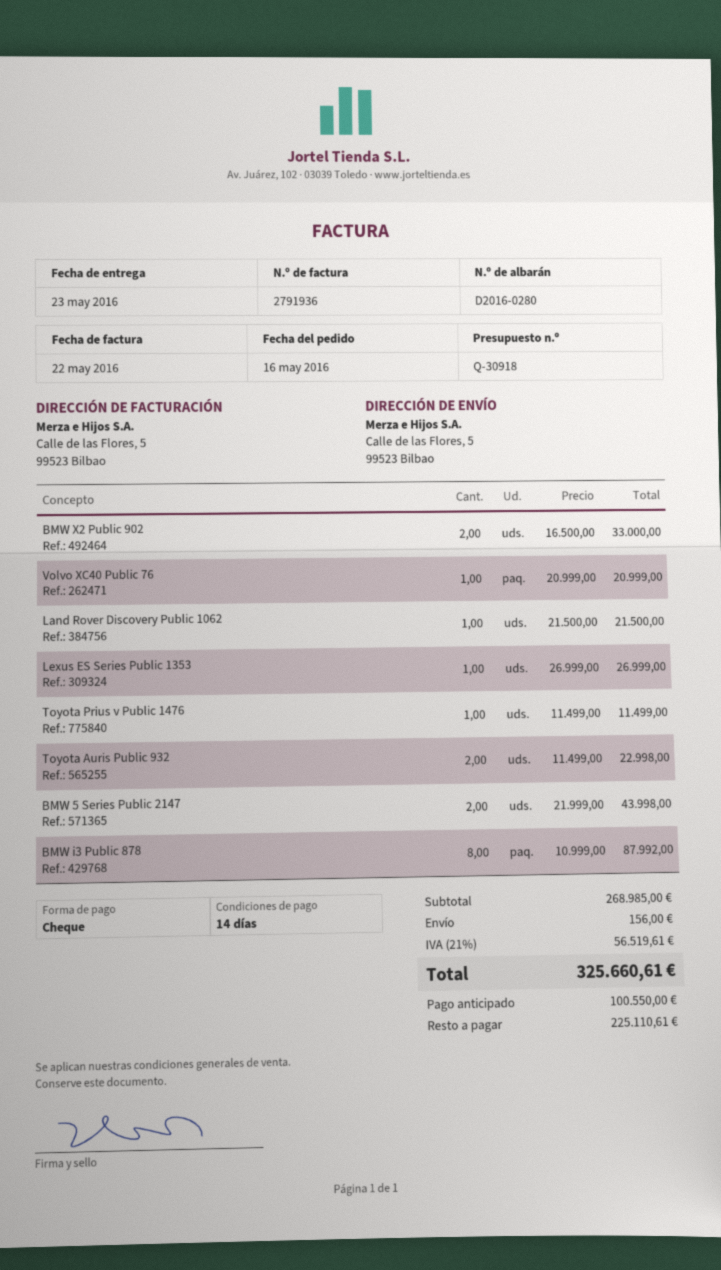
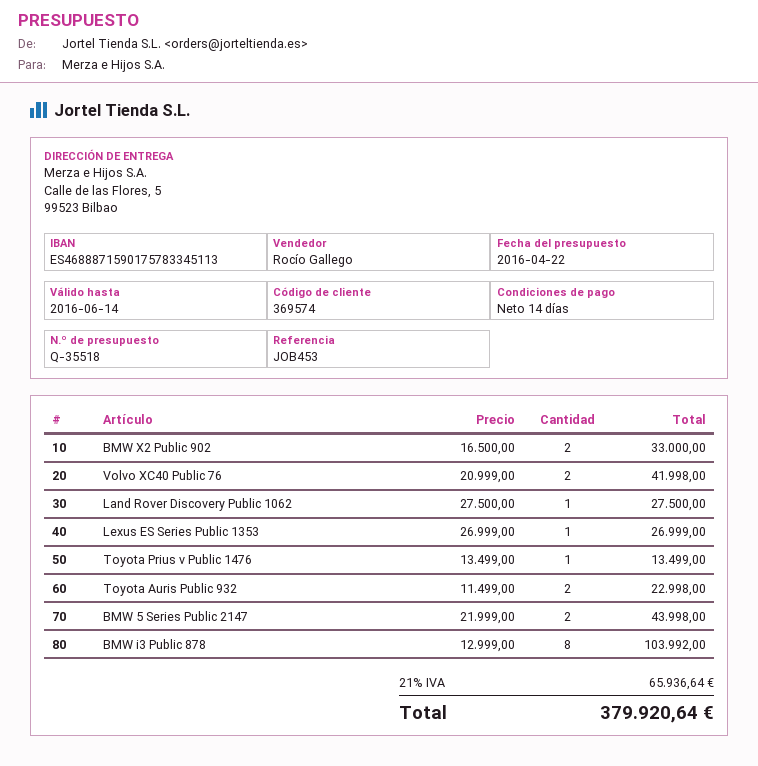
quote number: Q-30918 -> Q-35518
Volvo XC40 Public 76: 1 x 20999.00 = 20999.00 -> 2 x 20999.00 = 41998.00
Land Rover Discovery Public 1062: 1 x 21500.00 = 21500.00 -> 1 x 27500.00 = 27500.00
Toyota Prius v Public 1476: 1 x 11499.00 = 11499.00 -> 1 x 13499.00 = 13499.00
BMW i3 Public 878: 8 x 10999.00 = 87992.00 -> 8 x 12999.00 = 103992.00
shipping: 156.00 -> none
tax: 21% = 56519.61 -> 21% = 65936.64
total: 325660.61 -> 379920.64

